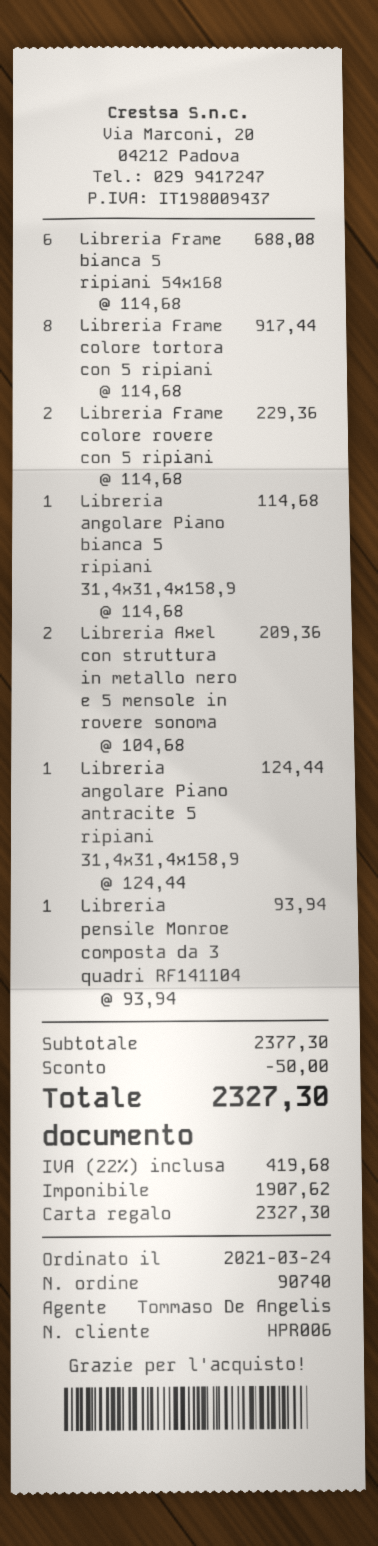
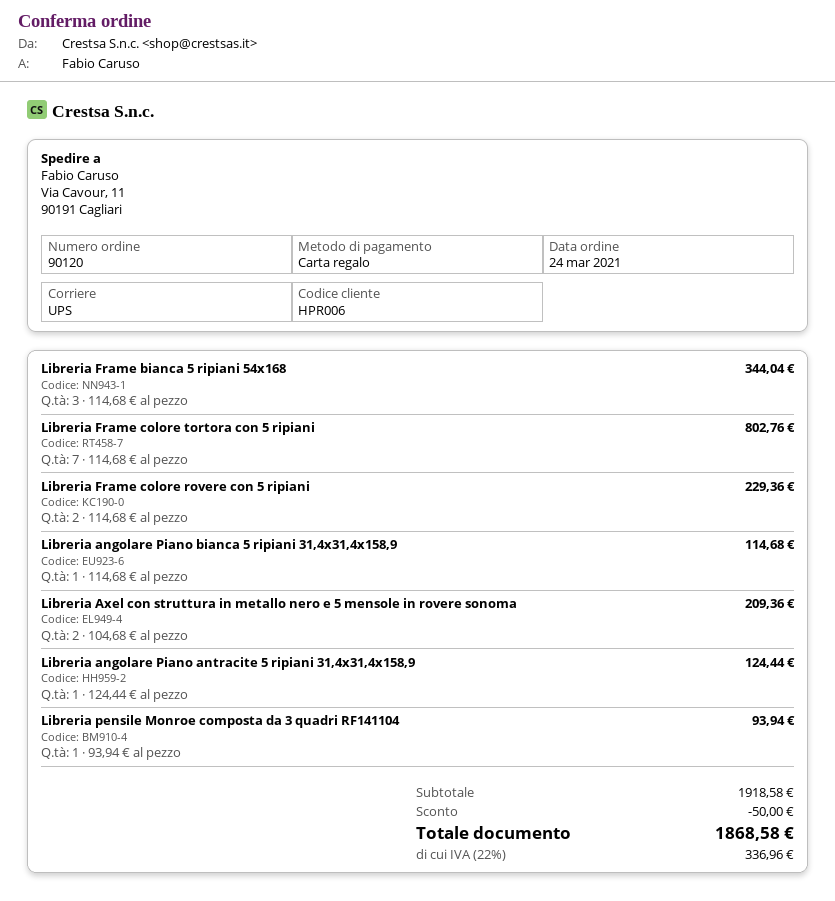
order number: 90740 -> 90120
Libreria Frame bianca 5 ripiani 54x168: 6 x 114.68 = 688.08 -> 3 x 114.68 = 344.04
Libreria Frame colore tortora con 5 ripiani: 8 x 114.68 = 917.44 -> 7 x 114.68 = 802.76
subtotal: 2377.30 -> 1918.58
tax: 22% = 419.68 -> 22% = 336.96
total: 2327.30 -> 1868.58

